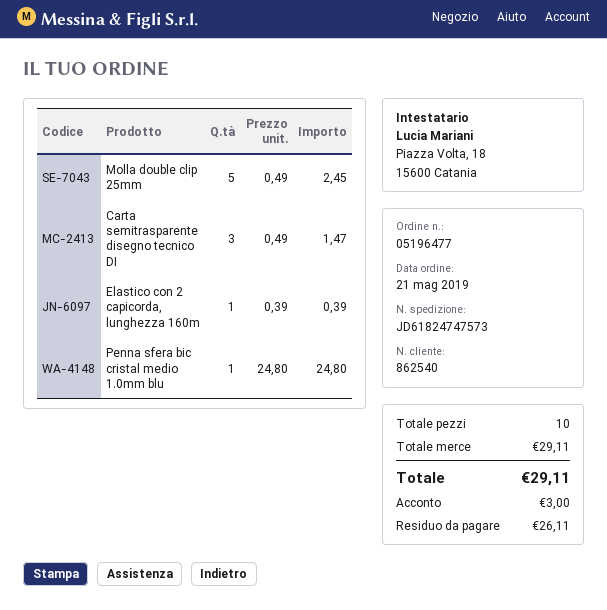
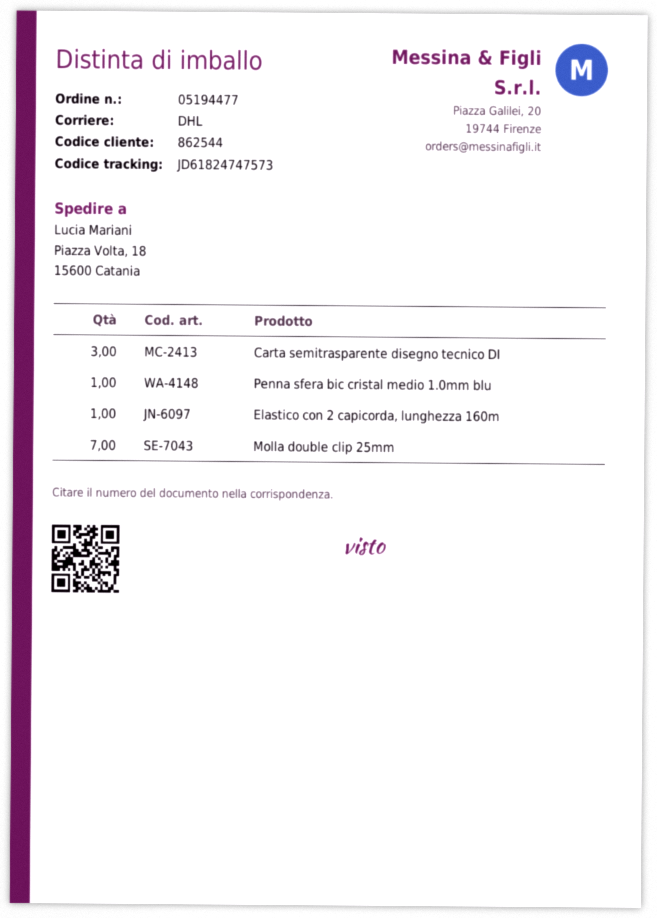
order number: 05196477 -> 05194477
customer number: 862540 -> 862544
Molla double clip 25mm: 5 -> 7

